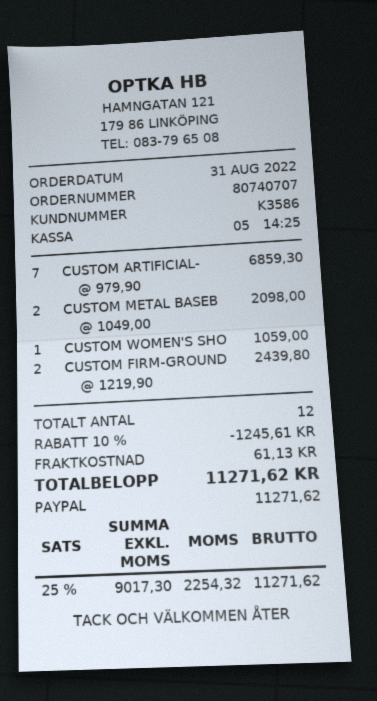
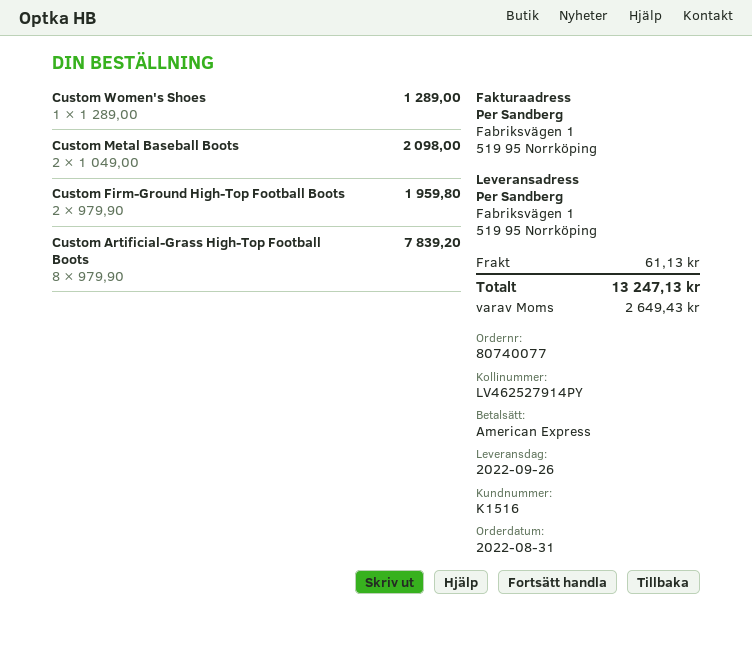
order number: 80740707 -> 80740077
customer number: K3586 -> K1516
payment method: PayPal -> American Express
CUSTOM ARTIFICIAL-: 7 x 979.90 = 6859.30 -> 8 x 979.90 = 7839.20
CUSTOM WOMEN'S SHO: 1 x 1059.00 = 1059.00 -> 1 x 1289.00 = 1289.00
CUSTOM FIRM-GROUND: 2 x 1219.90 = 2439.80 -> 2 x 979.90 = 1959.80
discount: 10% = 1245.61 -> none
tax: 2254.32 -> 2649.43
total: 11271.62 -> 13247.13

